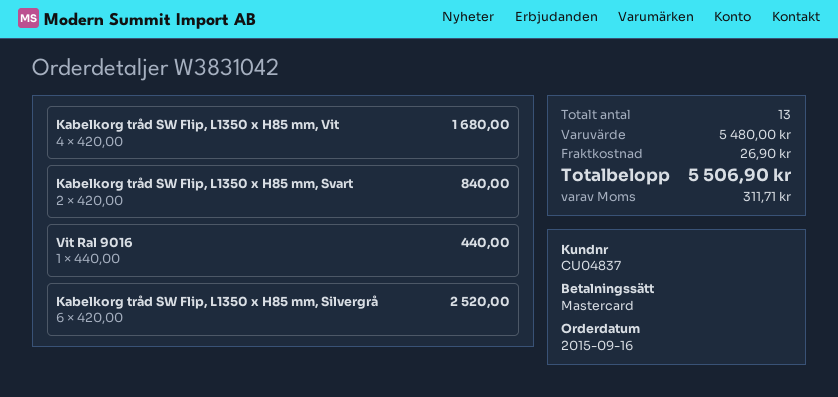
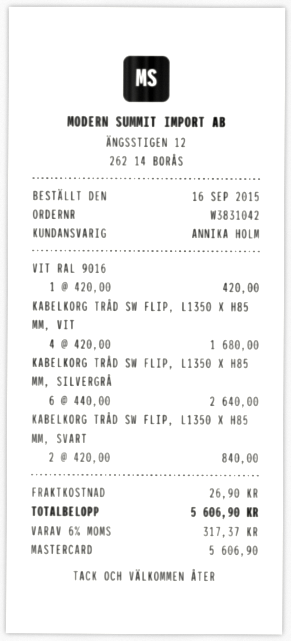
Vit Ral 9016: 1 x 440.00 = 440.00 -> 1 x 420.00 = 420.00
Kabelkorg tråd SW Flip, L1350 x H85 mm, Silvergrå: 6 x 420.00 = 2520.00 -> 6 x 440.00 = 2640.00
tax: 311.71 -> 317.37
total: 5506.90 -> 5606.90

